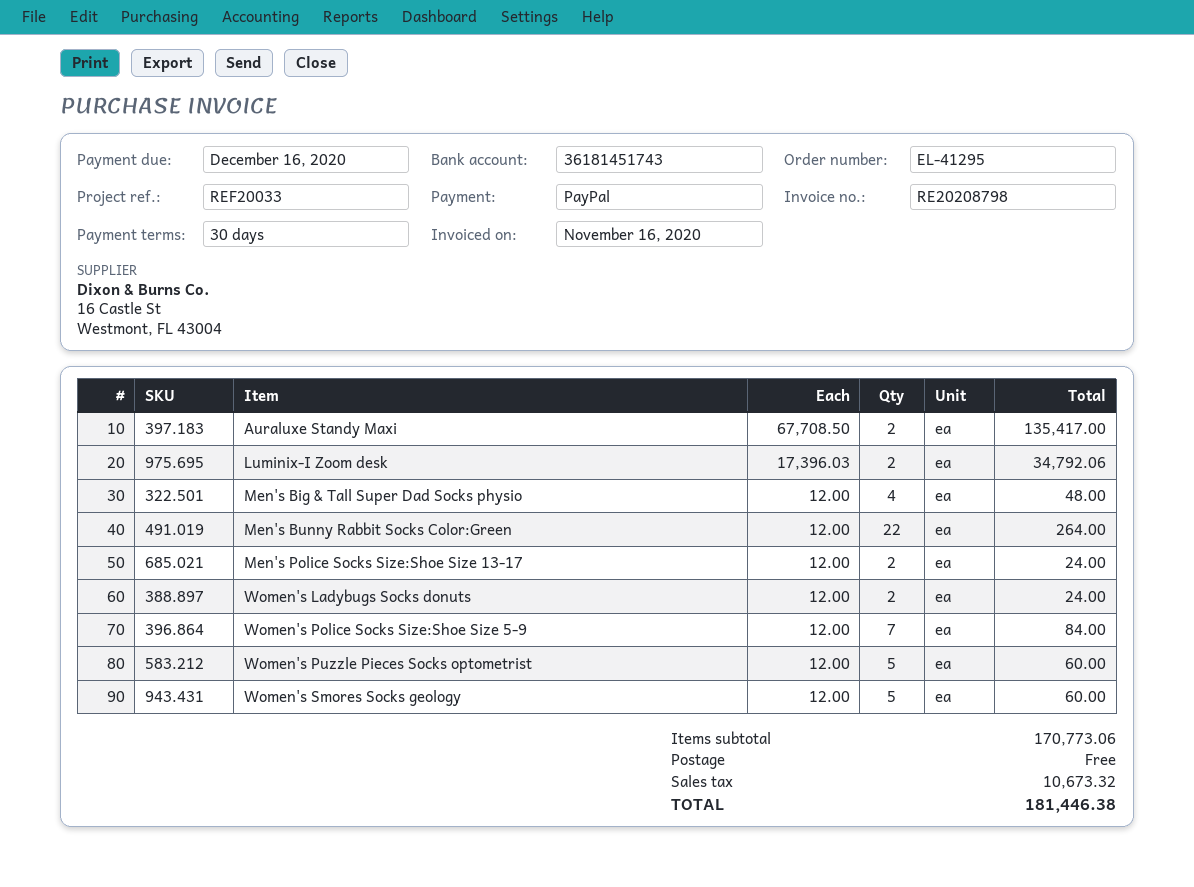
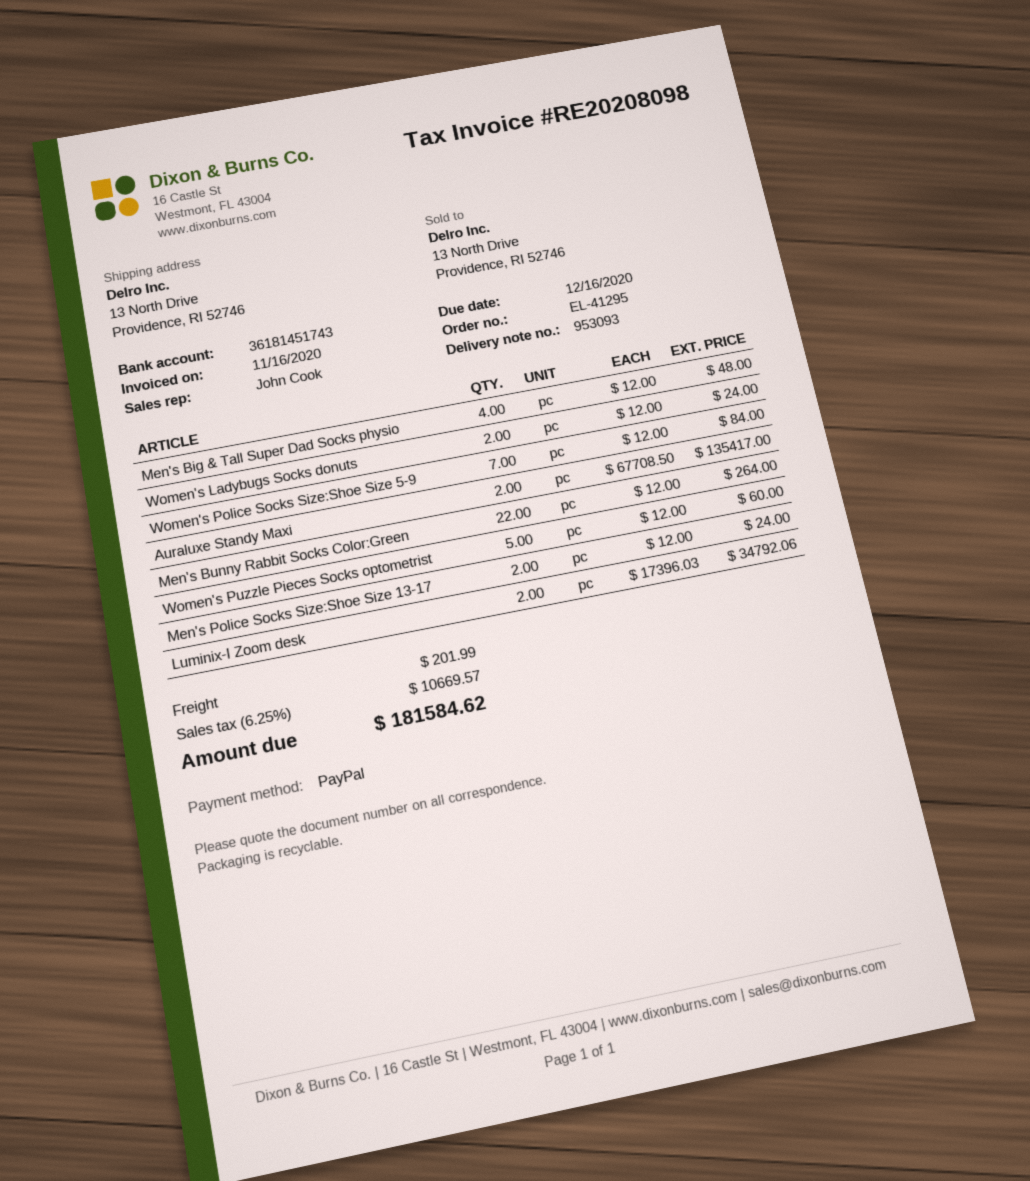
invoice number: RE20208798 -> RE20208098
Women's Smores Socks geology: 5 x 12.00 = 60.00 -> none
shipping: 0.00 -> 201.99
tax: 10673.32 -> 10669.57
total: 181446.38 -> 181584.62

